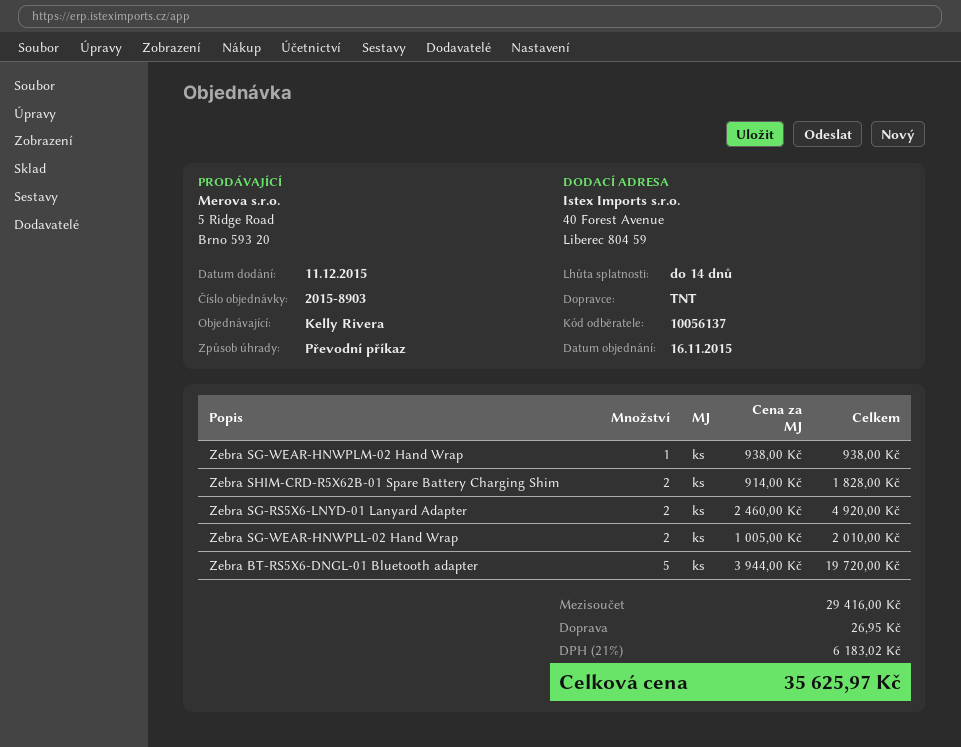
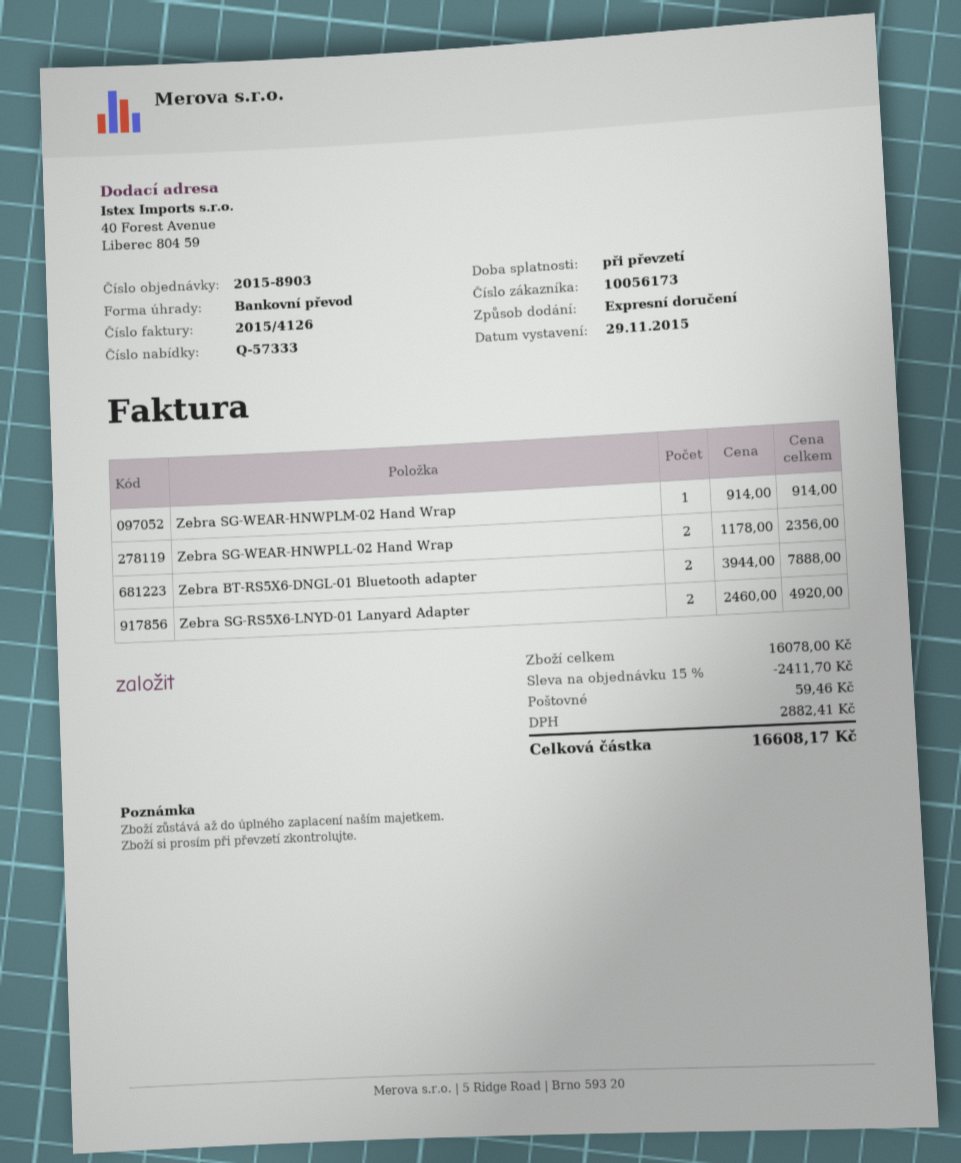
payment terms: 14 days -> on receipt
customer number: 10056137 -> 10056173
shipping method: TNT -> express
Zebra SG-WEAR-HNWPLM-02 Hand Wrap: 1 x 938.00 = 938.00 -> 1 x 914.00 = 914.00
Zebra SHIM-CRD-R5X62B-01 Spare Battery Charging Shim: 2 x 914.00 = 1828.00 -> none
Zebra SG-WEAR-HNWPLL-02 Hand Wrap: 2 x 1005.00 = 2010.00 -> 2 x 1178.00 = 2356.00
Zebra BT-RS5X6-DNGL-01 Bluetooth adapter: 5 x 3944.00 = 19720.00 -> 2 x 3944.00 = 7888.00
subtotal: 29416.00 -> 16078.00
discount: none -> 15% = 2411.70
shipping: 26.95 -> 59.46
tax: 6183.02 -> 2882.41
total: 35625.97 -> 16608.17

